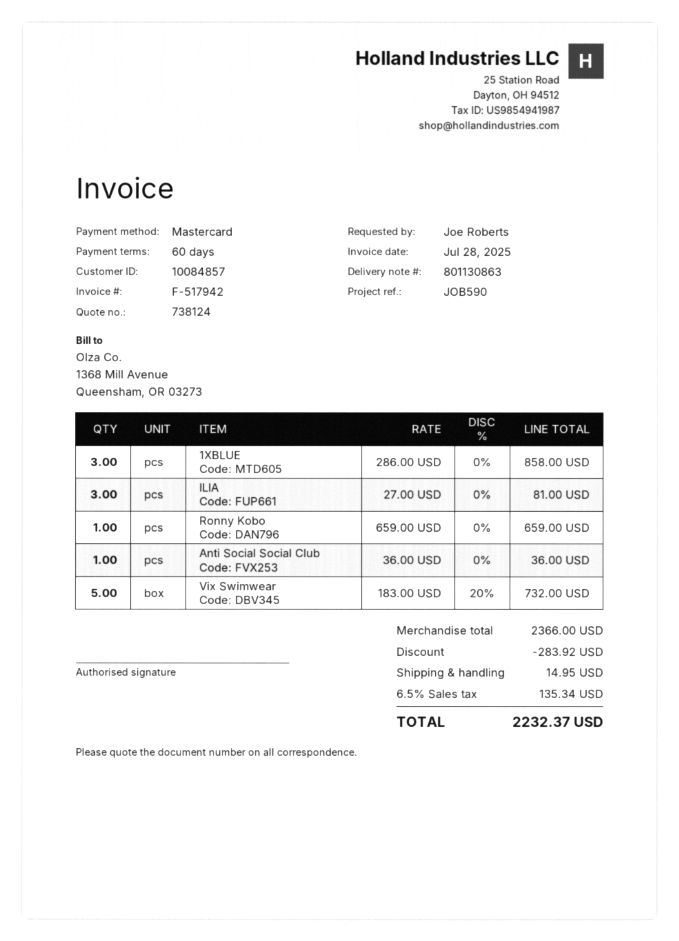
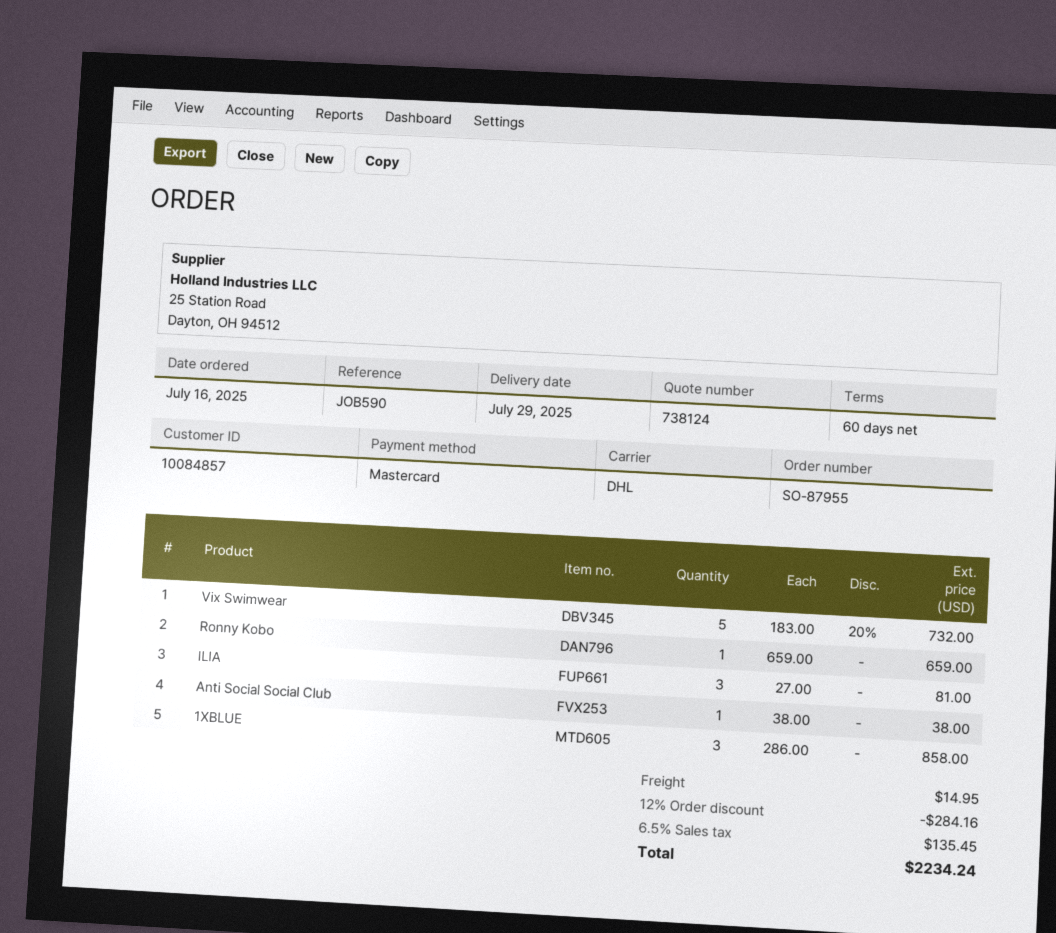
Anti Social Social Club: 1 x 36.00 = 36.00 -> 1 x 38.00 = 38.00
discount: 283.92 -> 284.16
tax: 6.5% = 135.34 -> 6.5% = 135.45
total: 2232.37 -> 2234.24

